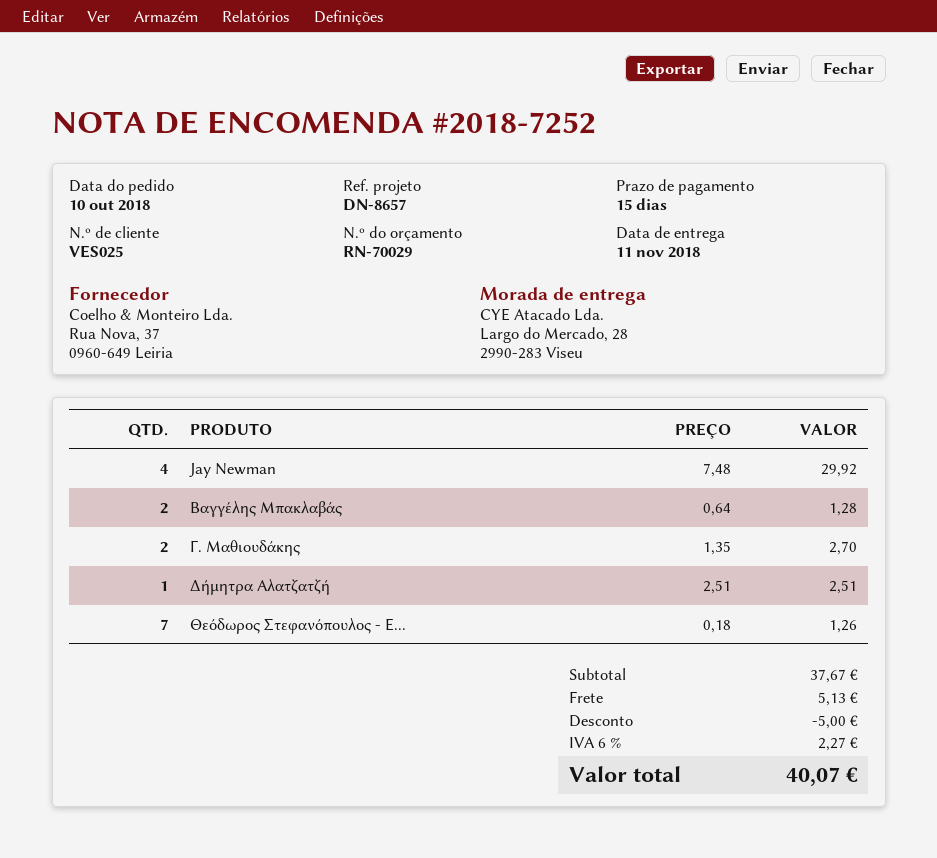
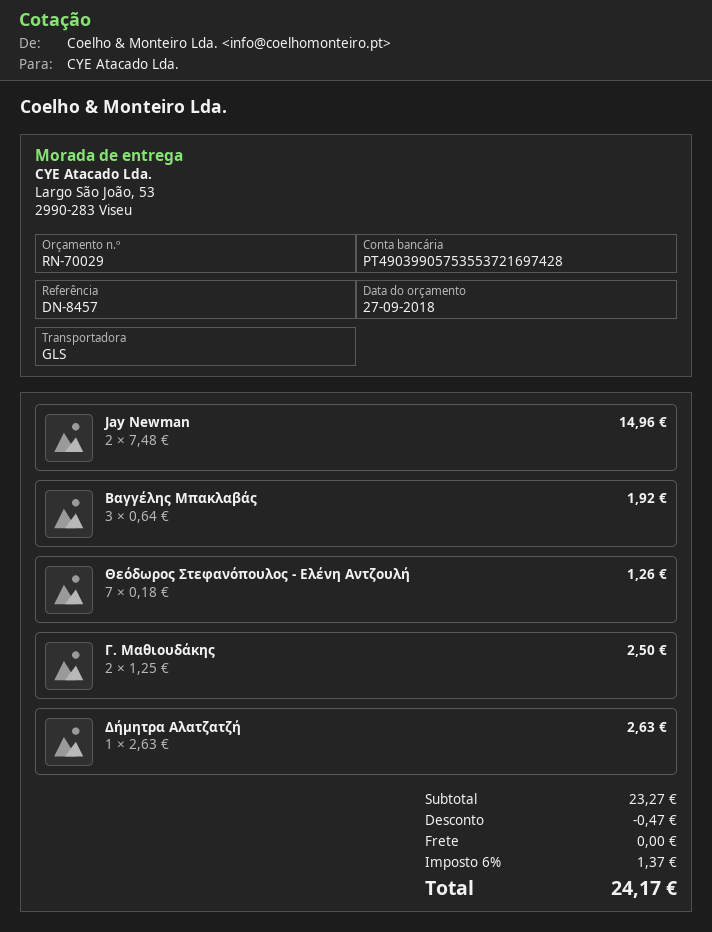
reference: DN-8657 -> DN-8457
ship to: Largo do Mercado, 28, 2990-283 Viseu -> Largo São João, 53, 2990-283 Viseu
Jay Newman: 4 x 7.48 = 29.92 -> 2 x 7.48 = 14.96
Βαγγέλης Μπακλαβάς: 2 x 0.64 = 1.28 -> 3 x 0.64 = 1.92
Γ. Μαθιουδάκης: 2 x 1.35 = 2.70 -> 2 x 1.25 = 2.50
Δήμητρα Αλατζατζή: 1 x 2.51 = 2.51 -> 1 x 2.63 = 2.63
subtotal: 37.67 -> 23.27
discount: 5.00 -> 0.47
shipping: 5.13 -> 0.00
tax: 6% = 2.27 -> 6% = 1.37
total: 40.07 -> 24.17

